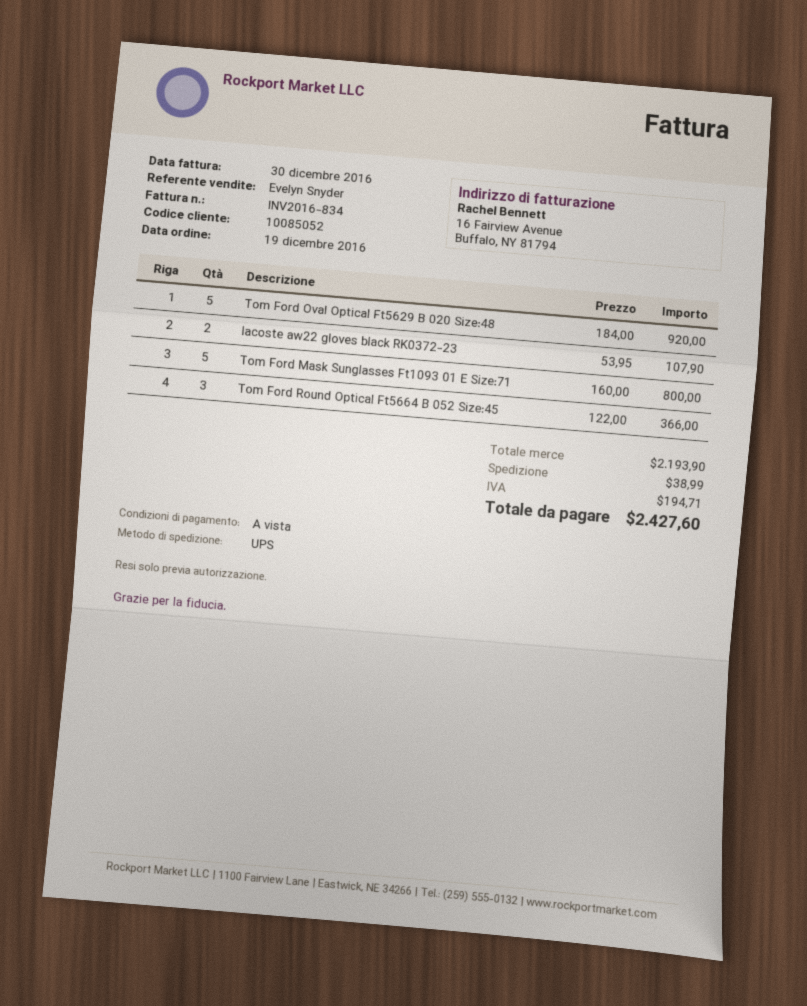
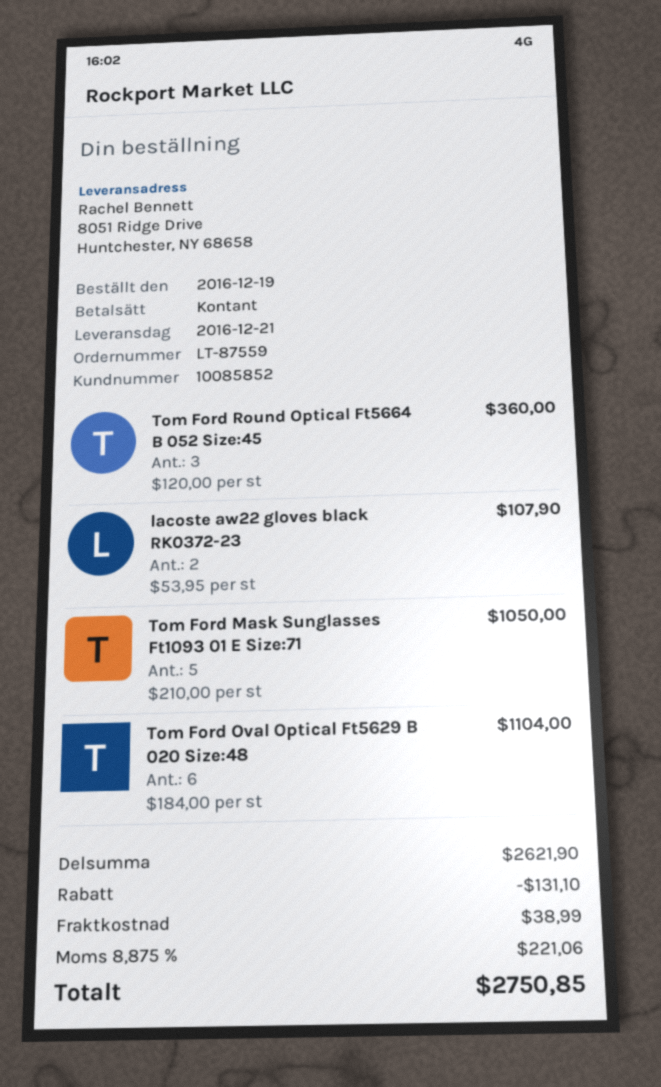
customer number: 10085052 -> 10085852
Tom Ford Oval Optical Ft5629 B 020 Size:48: 5 x 184.00 = 920.00 -> 6 x 184.00 = 1104.00
Tom Ford Mask Sunglasses Ft1093 01 E Size:71: 5 x 160.00 = 800.00 -> 5 x 210.00 = 1050.00
Tom Ford Round Optical Ft5664 B 052 Size:45: 3 x 122.00 = 366.00 -> 3 x 120.00 = 360.00
subtotal: 2193.90 -> 2621.90
discount: none -> 131.10
tax: 194.71 -> 221.06
total: 2427.60 -> 2750.85

